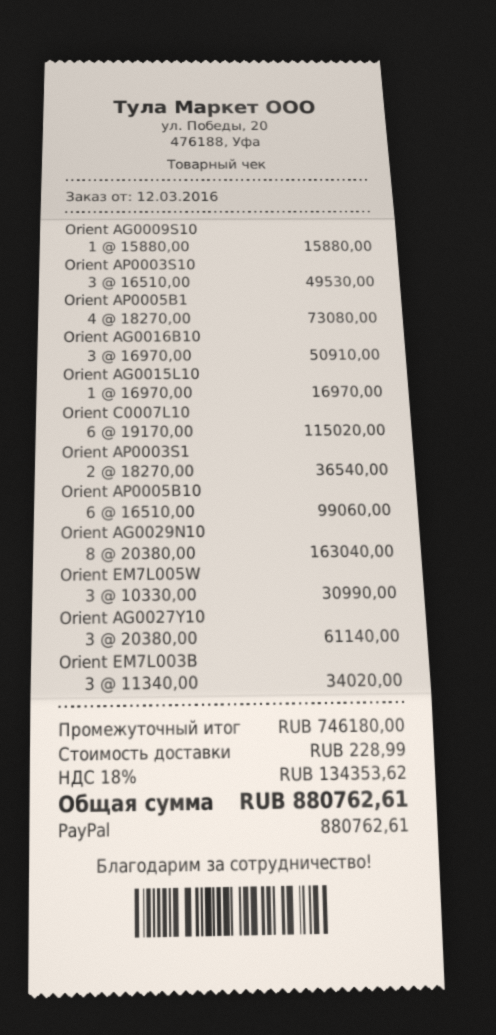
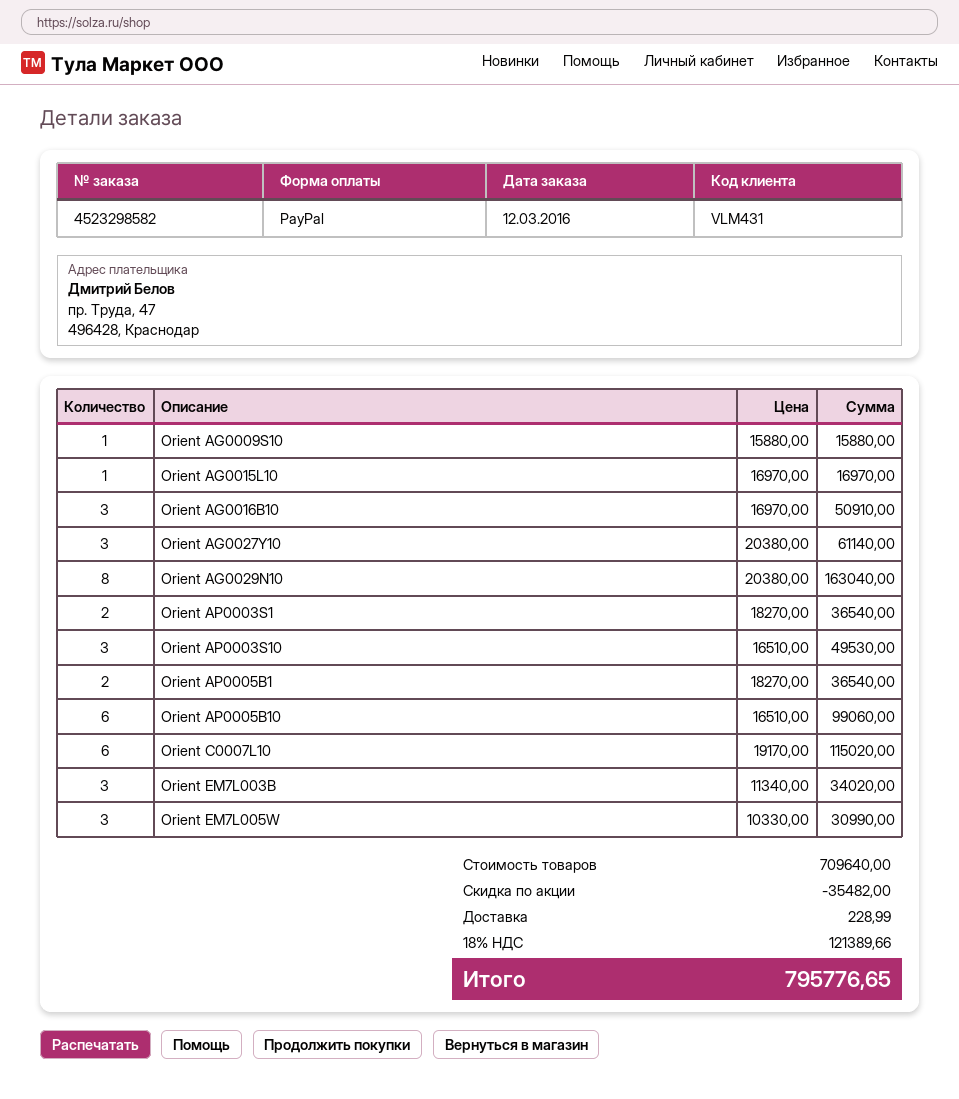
Orient AP0005B1: 4 x 18270.00 = 73080.00 -> 2 x 18270.00 = 36540.00
subtotal: 746180.00 -> 709640.00
discount: none -> 35482.00
tax: 18% = 134353.62 -> 18% = 121389.66
total: 880762.61 -> 795776.65

